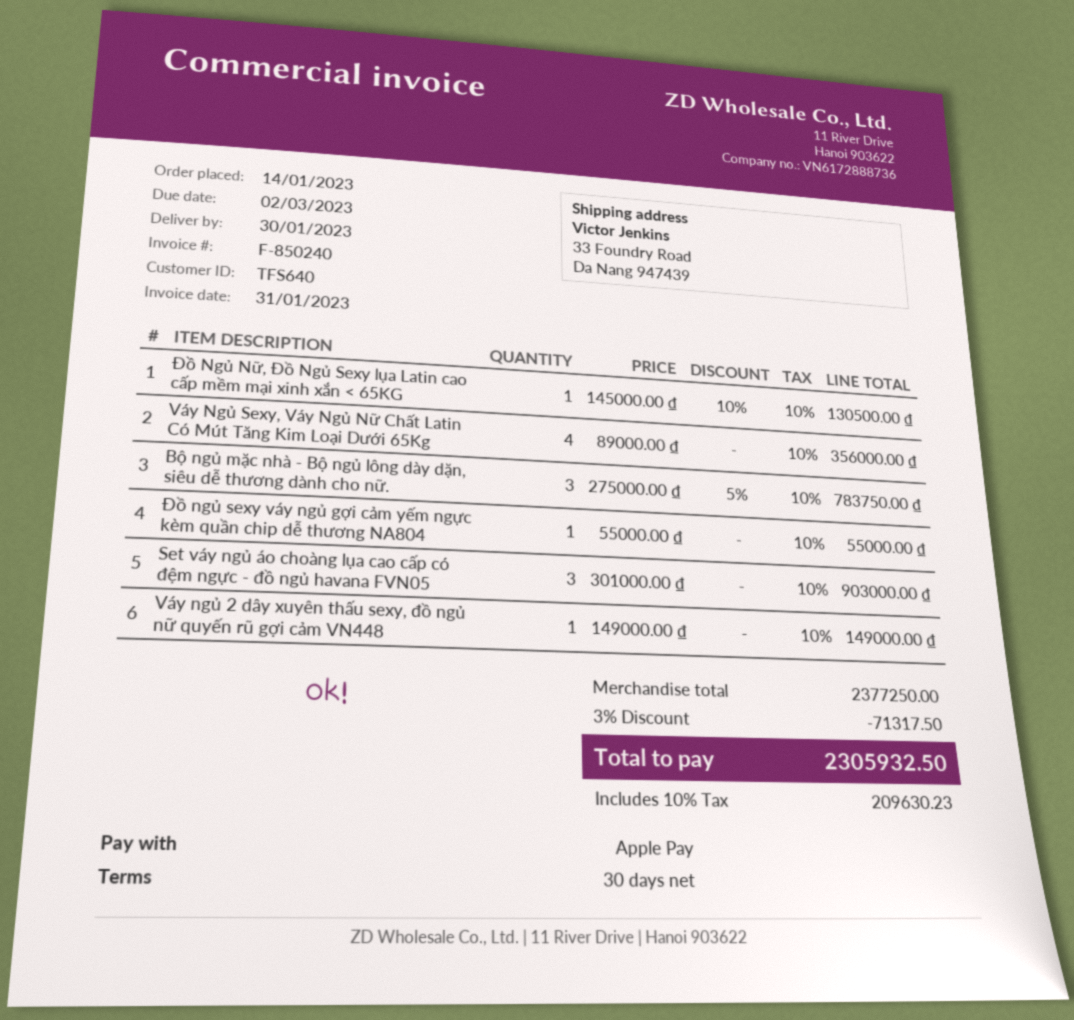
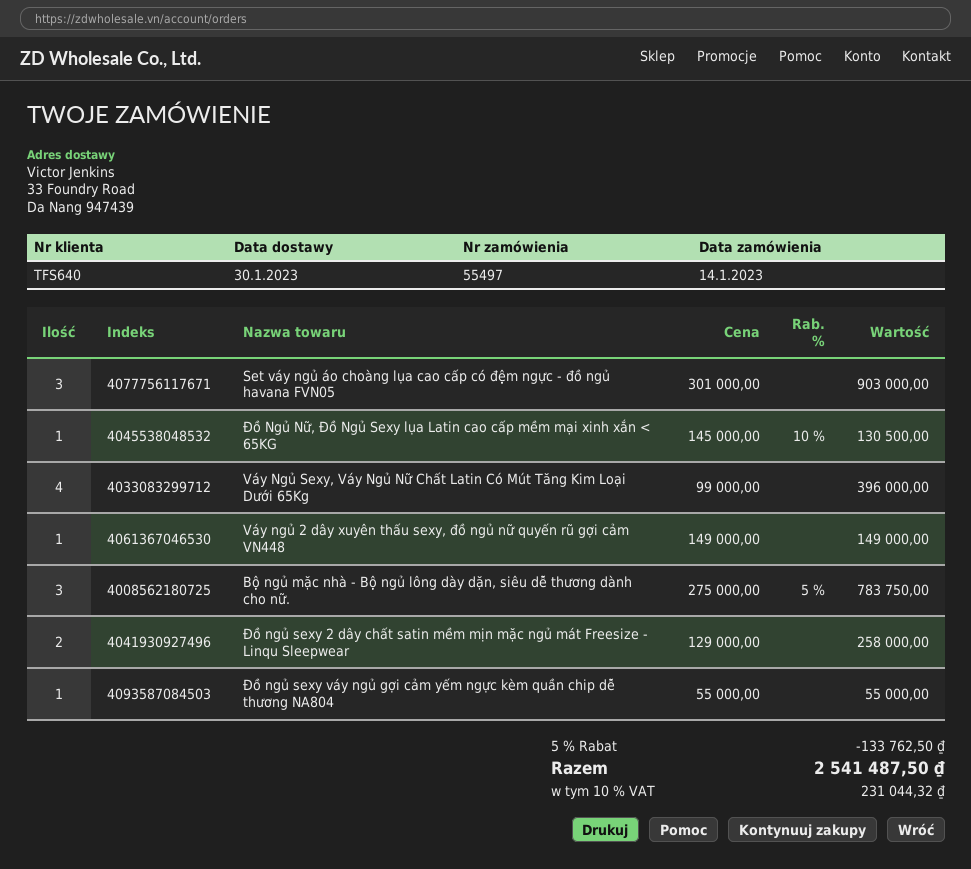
Váy Ngủ Sexy, Váy Ngủ Nữ Chất Latin Có Mút Tăng Kim Loại Dưới 65Kg: 4 x 89000.00 = 356000.00 -> 4 x 99000.00 = 396000.00
Đồ ngủ sexy 2 dây chất satin mềm mịn mặc ngủ mát Freesize - Linqu Sleepwear: none -> 2 x 129000.00 = 258000.00
discount: 3% = 71317.50 -> 5% = 133762.50
tax: 10% = 209630.23 -> 10% = 231044.32
total: 2305932.50 -> 2541487.50

